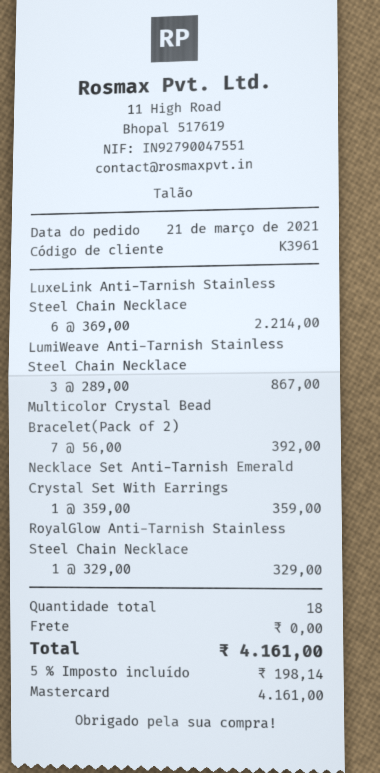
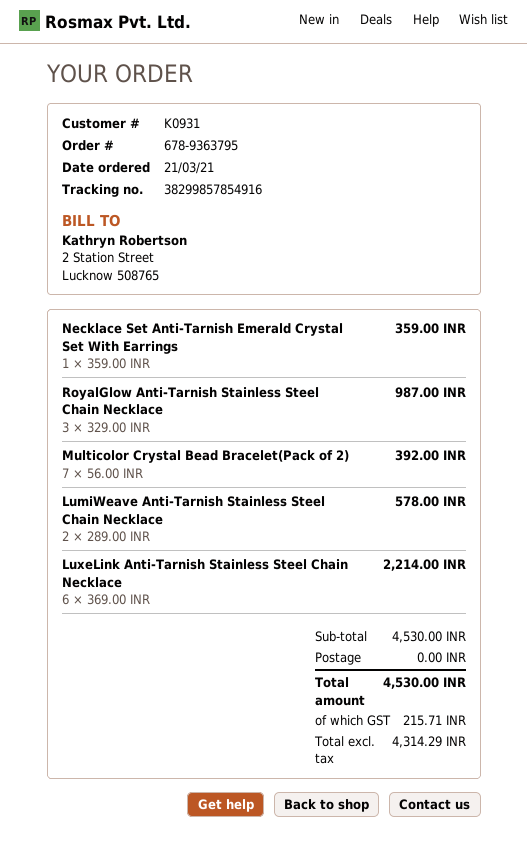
customer number: K3961 -> K0931
LumiWeave Anti-Tarnish Stainless Steel Chain Necklace: 3 x 289.00 = 867.00 -> 2 x 289.00 = 578.00
RoyalGlow Anti-Tarnish Stainless Steel Chain Necklace: 1 x 329.00 = 329.00 -> 3 x 329.00 = 987.00
tax: 198.14 -> 215.71
total: 4161.00 -> 4530.00

